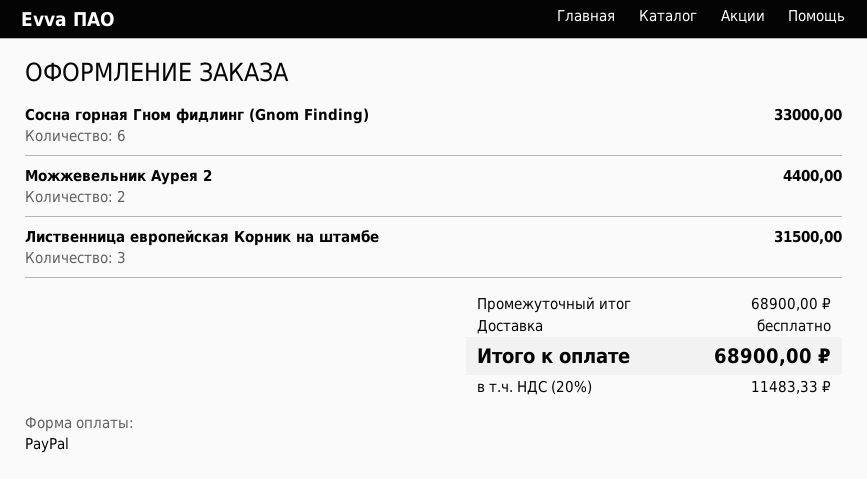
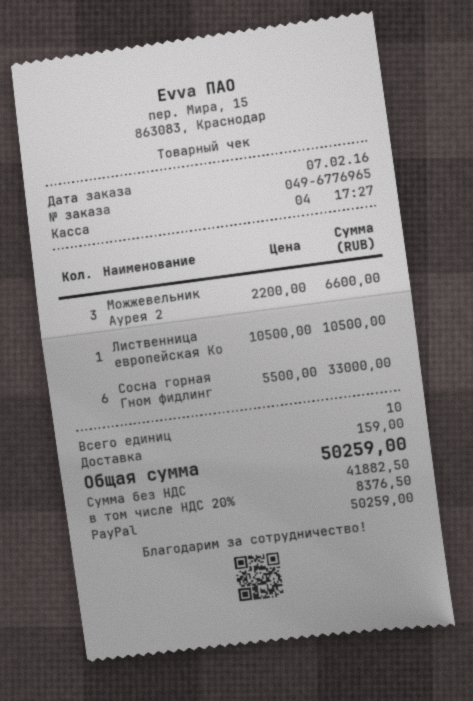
Можжевельник Аурея 2: 2 for 4400.00 -> 3 for 6600.00
Лиственница европейская Корник на штамбе: 3 for 31500.00 -> 1 for 10500.00
shipping: 0.00 -> 159.00
tax: 20% = 11483.33 -> 20% = 8376.50
total: 68900.00 -> 50259.00

